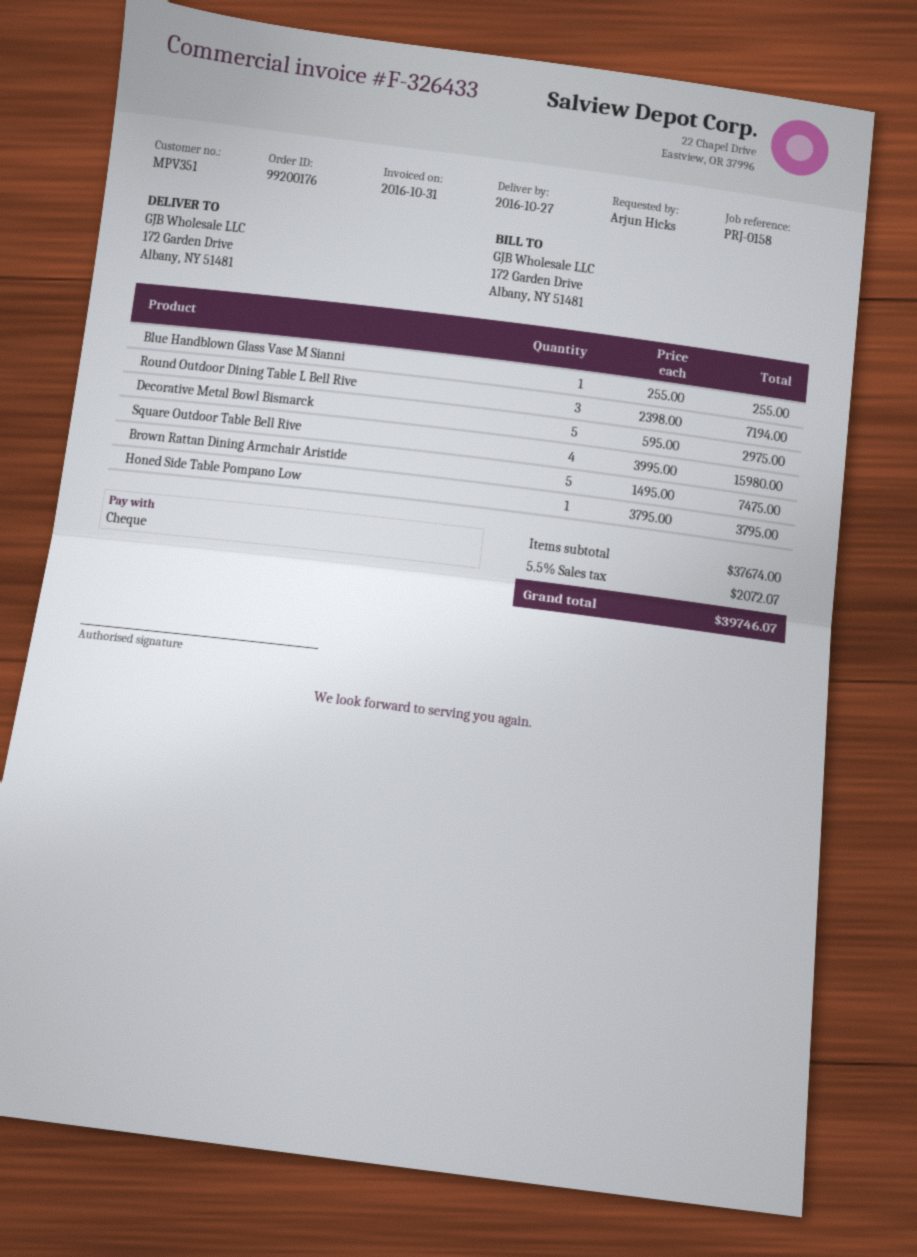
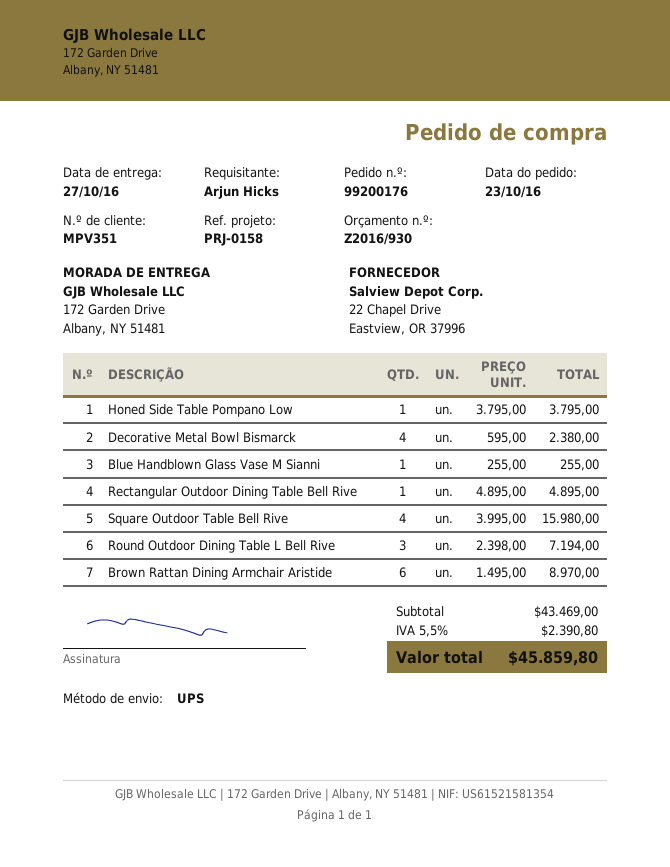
Decorative Metal Bowl Bismarck: 5 x 595.00 = 2975.00 -> 4 x 595.00 = 2380.00
Brown Rattan Dining Armchair Aristide: 5 x 1495.00 = 7475.00 -> 6 x 1495.00 = 8970.00
Rectangular Outdoor Dining Table Bell Rive: none -> 1 x 4895.00 = 4895.00
subtotal: 37674.00 -> 43469.00
tax: 5.5% = 2072.07 -> 5.5% = 2390.80
total: 39746.07 -> 45859.80

